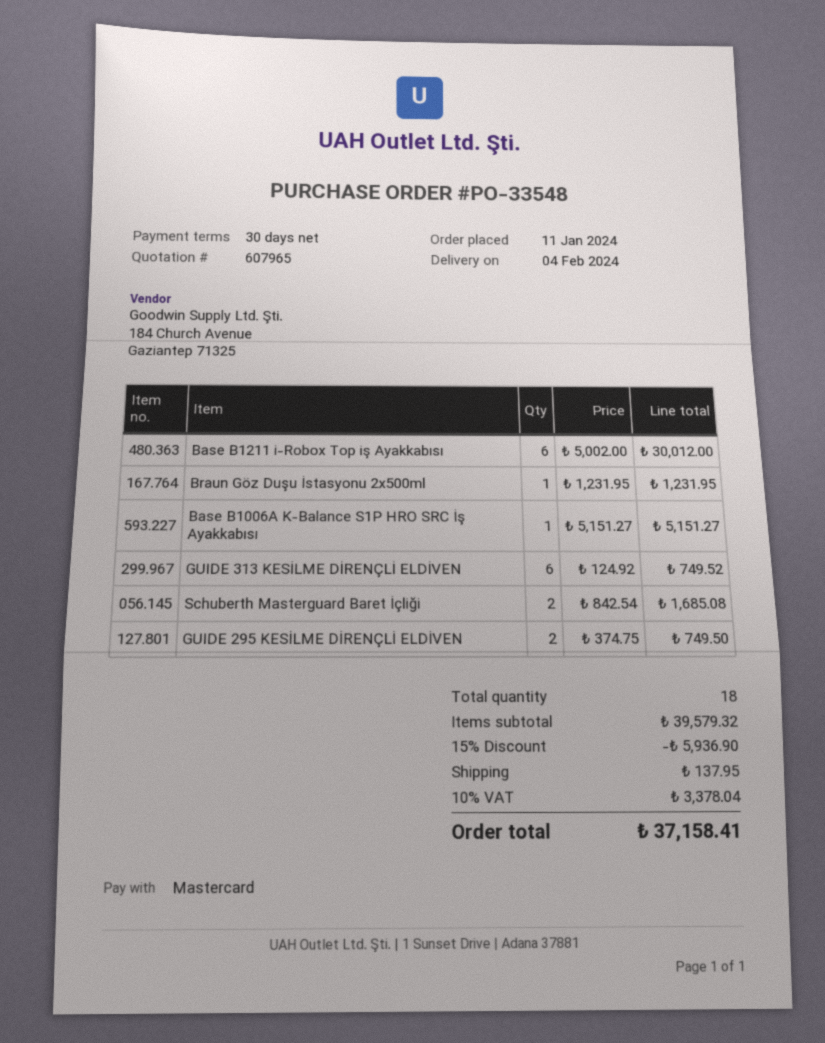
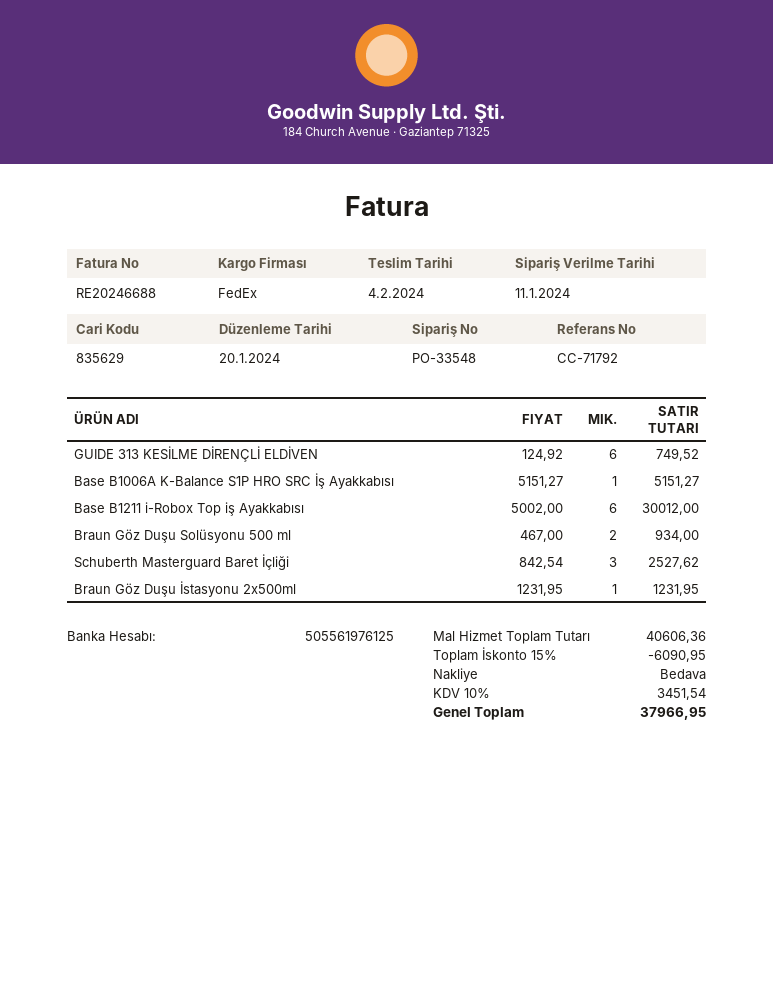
Schuberth Masterguard Baret İçliği: 2 x 842.54 = 1685.08 -> 3 x 842.54 = 2527.62
GUIDE 295 KESİLME DİRENÇLİ ELDİVEN: 2 x 374.75 = 749.50 -> none
Braun Göz Duşu Solüsyonu 500 ml: none -> 2 x 467.00 = 934.00
subtotal: 39579.32 -> 40606.36
discount: 15% = 5936.90 -> 15% = 6090.95
shipping: 137.95 -> 0.00
tax: 10% = 3378.04 -> 10% = 3451.54
total: 37158.41 -> 37966.95

